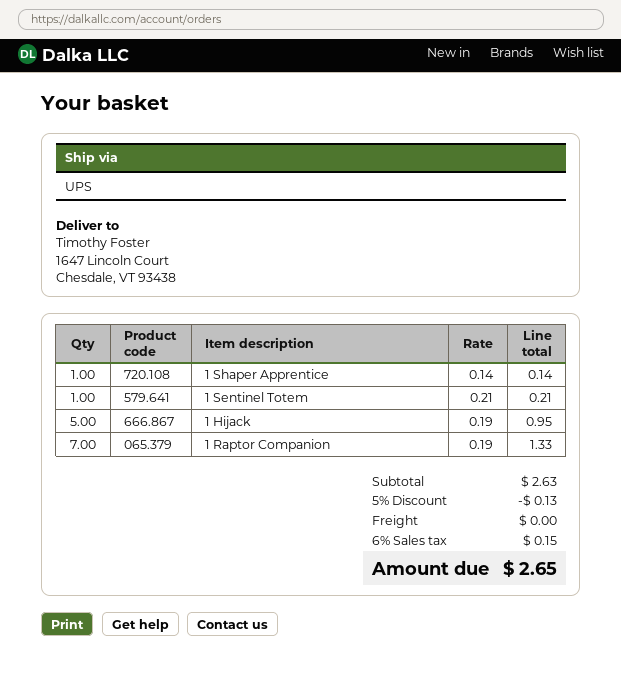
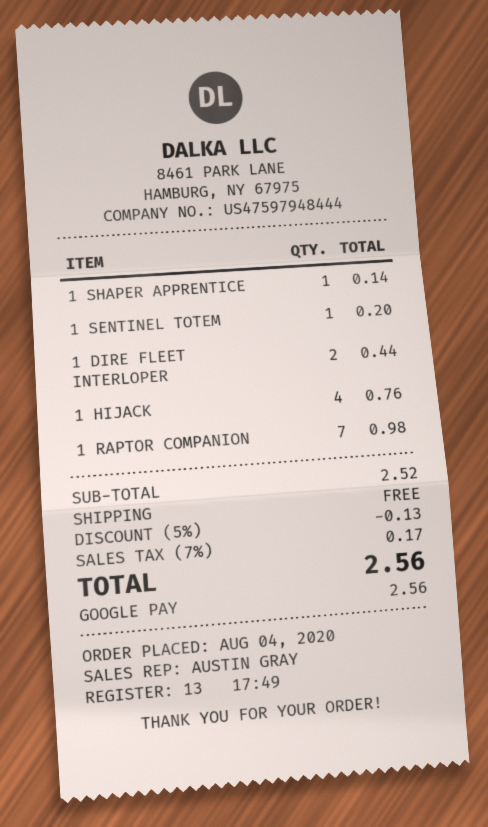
1 Sentinel Totem: 1 for 0.21 -> 1 for 0.20
1 Hijack: 5 for 0.95 -> 4 for 0.76
1 Raptor Companion: 7 for 1.33 -> 7 for 0.98
1 DIRE FLEET INTERLOPER: none -> 2 for 0.44
subtotal: 2.63 -> 2.52
tax: 6% = 0.15 -> 7% = 0.17
total: 2.65 -> 2.56

